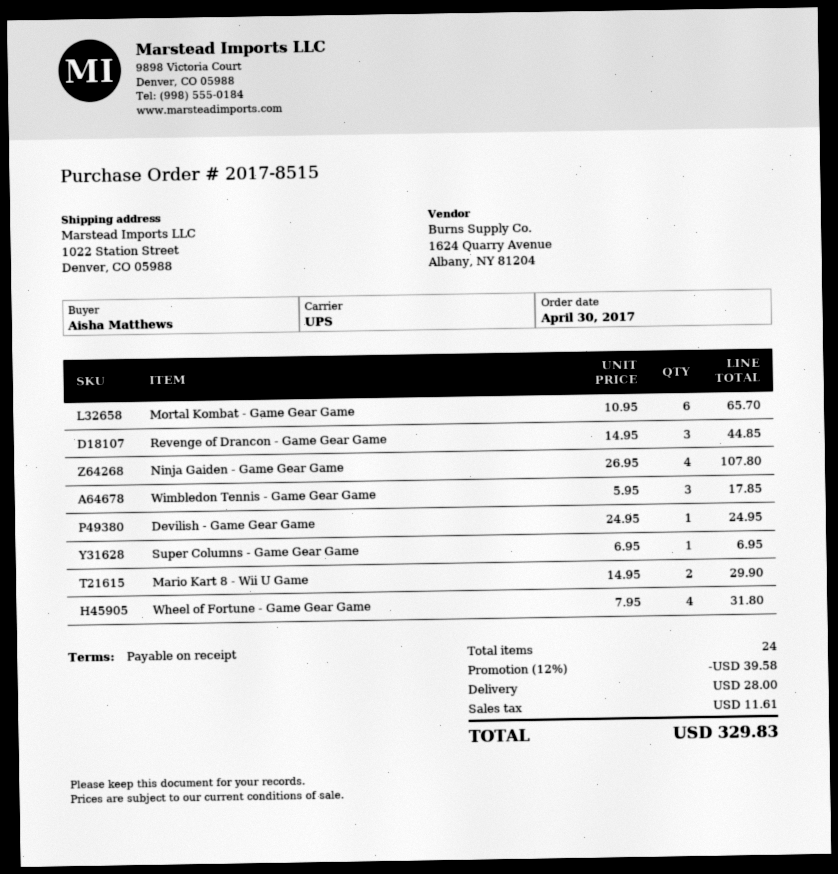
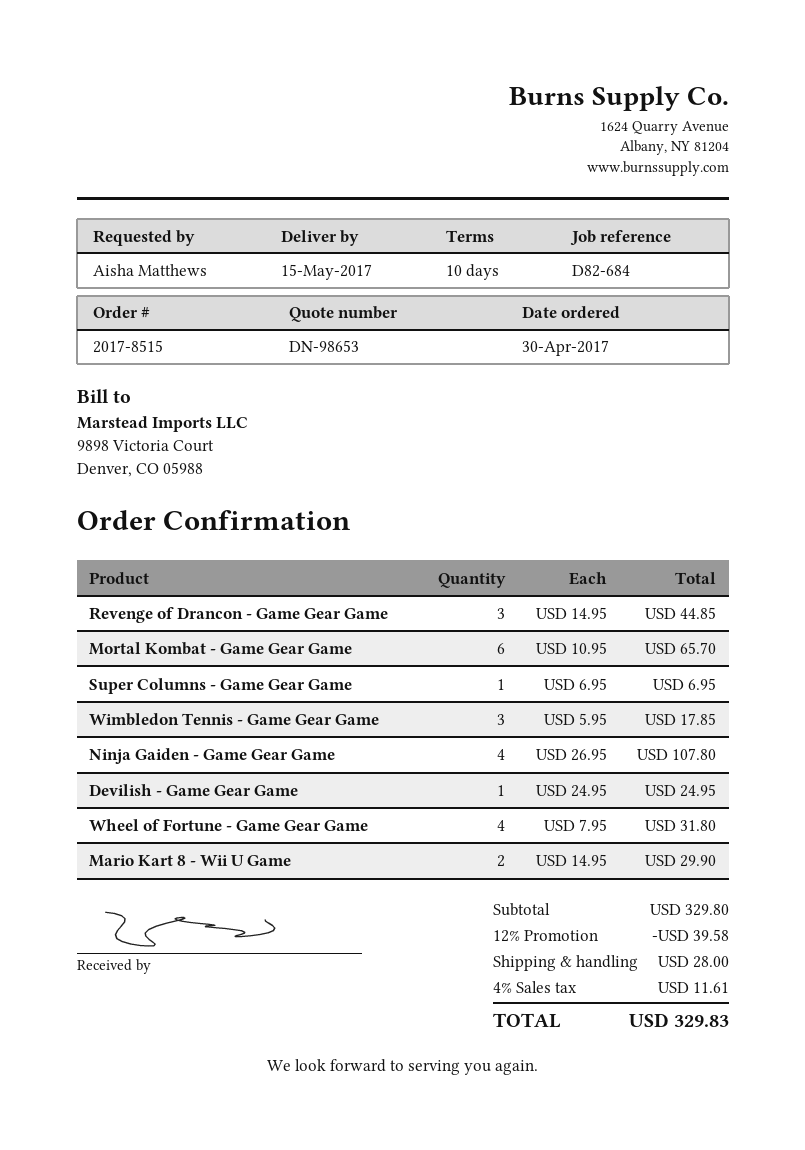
payment terms: on receipt -> 10 days

